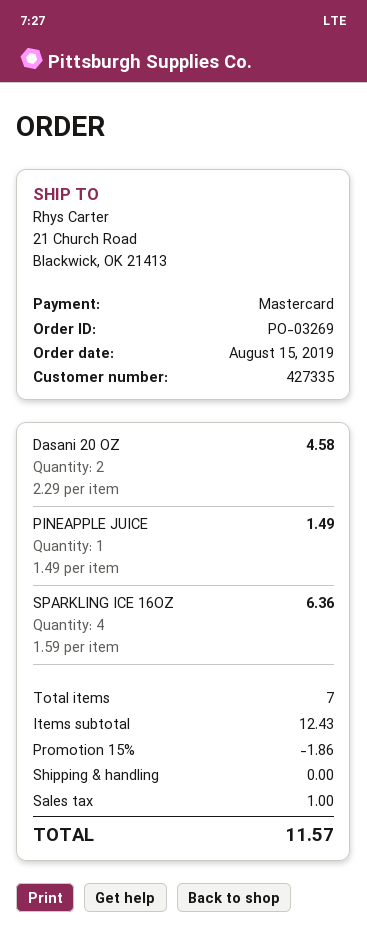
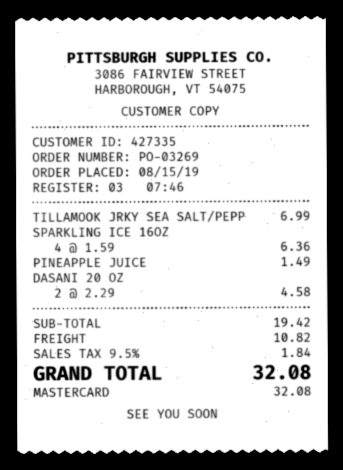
TILLAMOOK JRKY SEA SALT/PEPP: none -> 1 x 6.99 = 6.99
subtotal: 12.43 -> 19.42
discount: 15% = 1.86 -> none
shipping: 0.00 -> 10.82
tax: 1.00 -> 1.84
total: 11.57 -> 32.08

